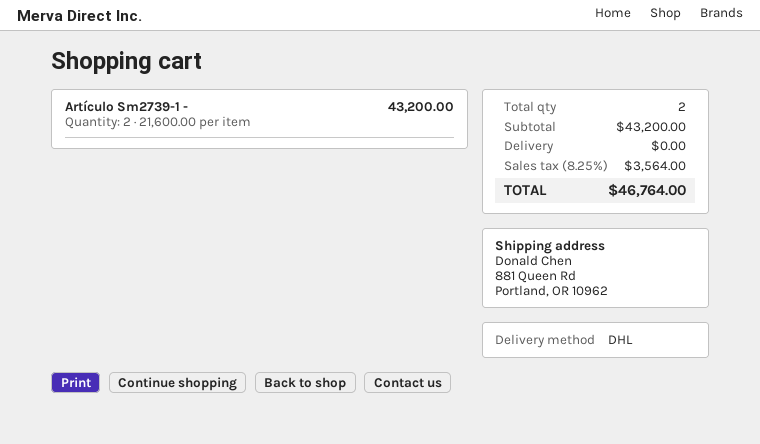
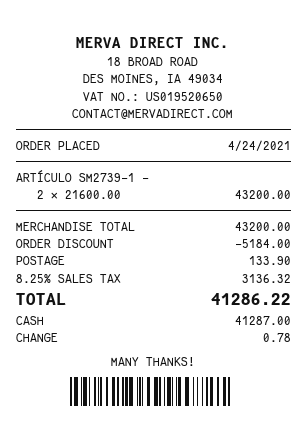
discount: none -> 5184.00
shipping: 0.00 -> 133.90
tax: 8.25% = 3564.00 -> 8.25% = 3136.32
total: 46764.00 -> 41286.22

